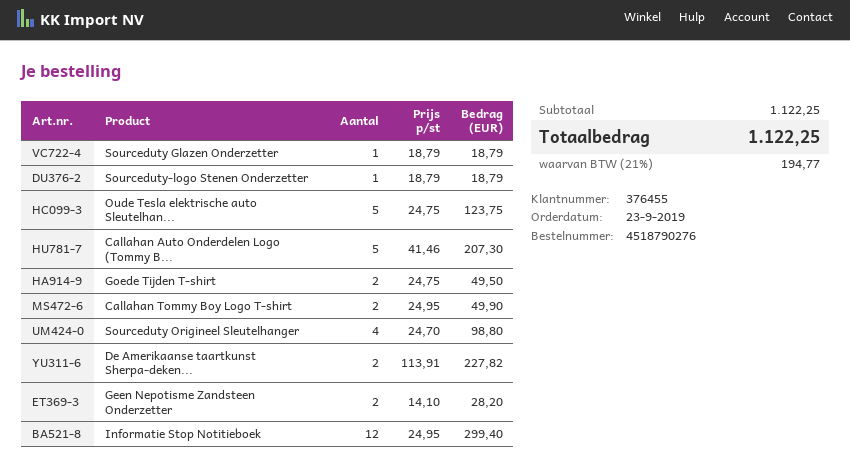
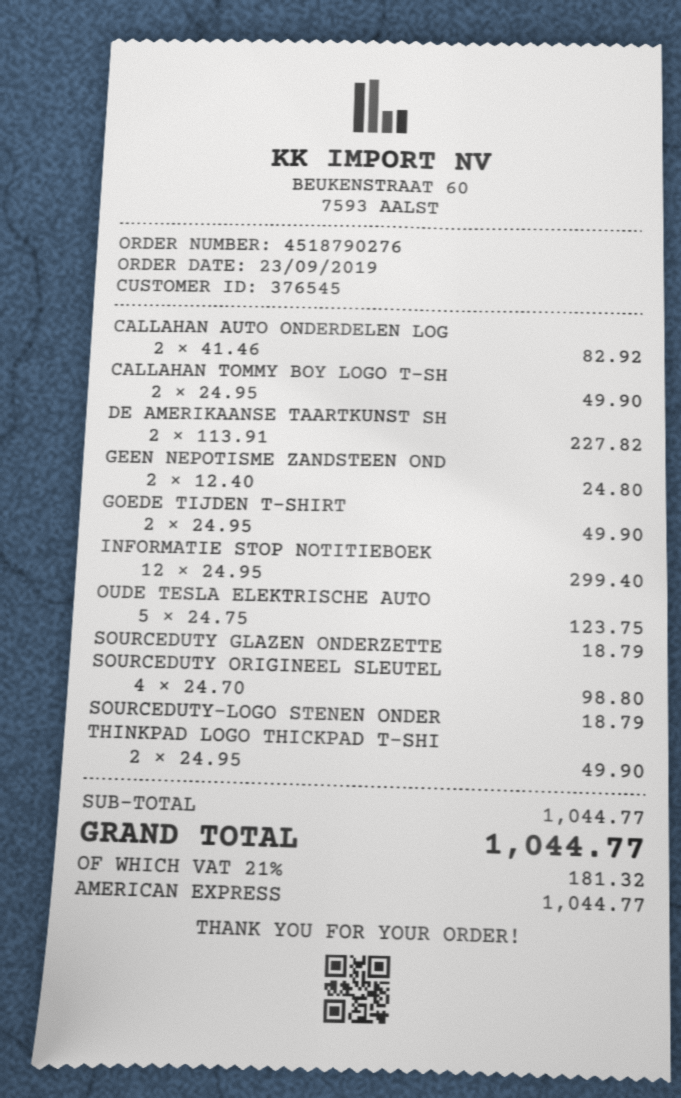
customer number: 376455 -> 376545
Callahan Auto Onderdelen Logo (Tommy B...: 5 x 41.46 = 207.30 -> 2 x 41.46 = 82.92
Goede Tijden T-shirt: 2 x 24.75 = 49.50 -> 2 x 24.95 = 49.90
Geen Nepotisme Zandsteen Onderzetter: 2 x 14.10 = 28.20 -> 2 x 12.40 = 24.80
THINKPAD LOGO THICKPAD T-SHI: none -> 2 x 24.95 = 49.90
subtotal: 1122.25 -> 1044.77
tax: 21% = 194.77 -> 21% = 181.32
total: 1122.25 -> 1044.77

